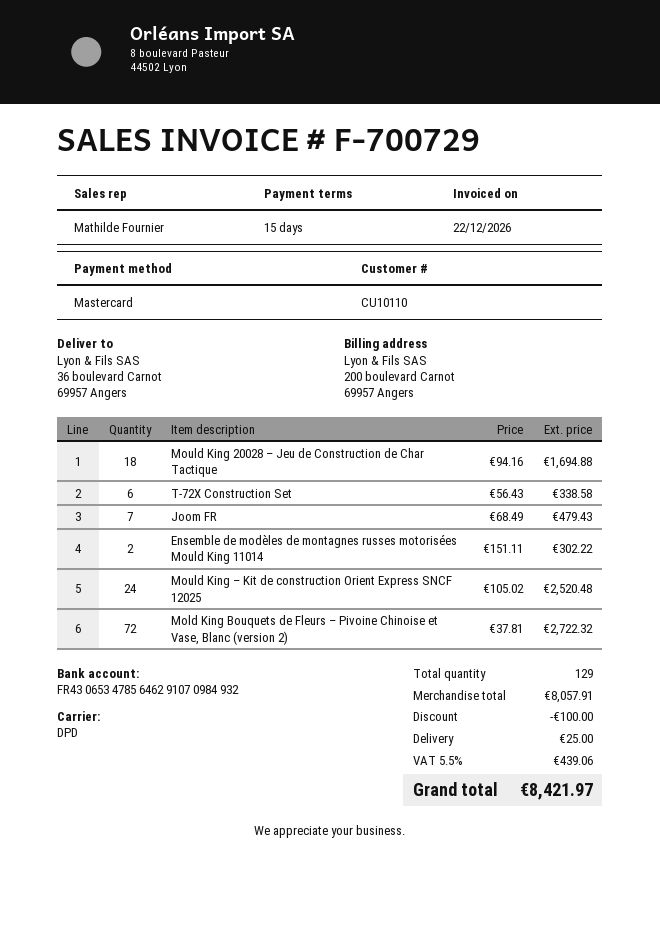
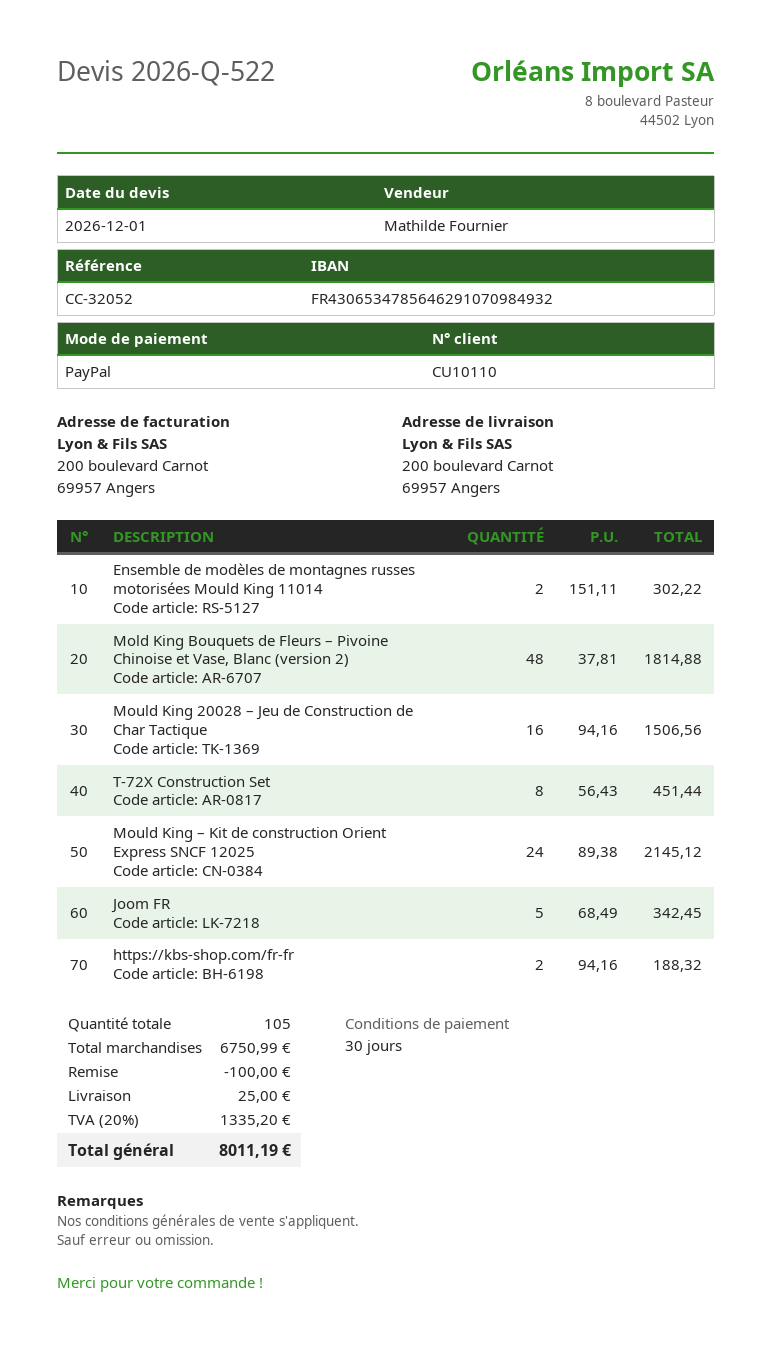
payment terms: 15 days -> 30 days
payment method: Mastercard -> PayPal
ship to: 36 boulevard Carnot, 69957 Angers -> 200 boulevard Carnot, 69957 Angers
Mould King 20028 – Jeu de Construction de Char Tactique: 18 x 94.16 = 1694.88 -> 16 x 94.16 = 1506.56
T-72X Construction Set: 6 x 56.43 = 338.58 -> 8 x 56.43 = 451.44
Joom FR: 7 x 68.49 = 479.43 -> 5 x 68.49 = 342.45
Mould King – Kit de construction Orient Express SNCF 12025: 24 x 105.02 = 2520.48 -> 24 x 89.38 = 2145.12
Mold King Bouquets de Fleurs – Pivoine Chinoise et Vase, Blanc (version 2): 72 x 37.81 = 2722.32 -> 48 x 37.81 = 1814.88
https://kbs-shop.com/fr-fr: none -> 2 x 94.16 = 188.32
total quantity: 129 -> 105
subtotal: 8057.91 -> 6750.99
tax: 5.5% = 439.06 -> 20% = 1335.20
total: 8421.97 -> 8011.19

